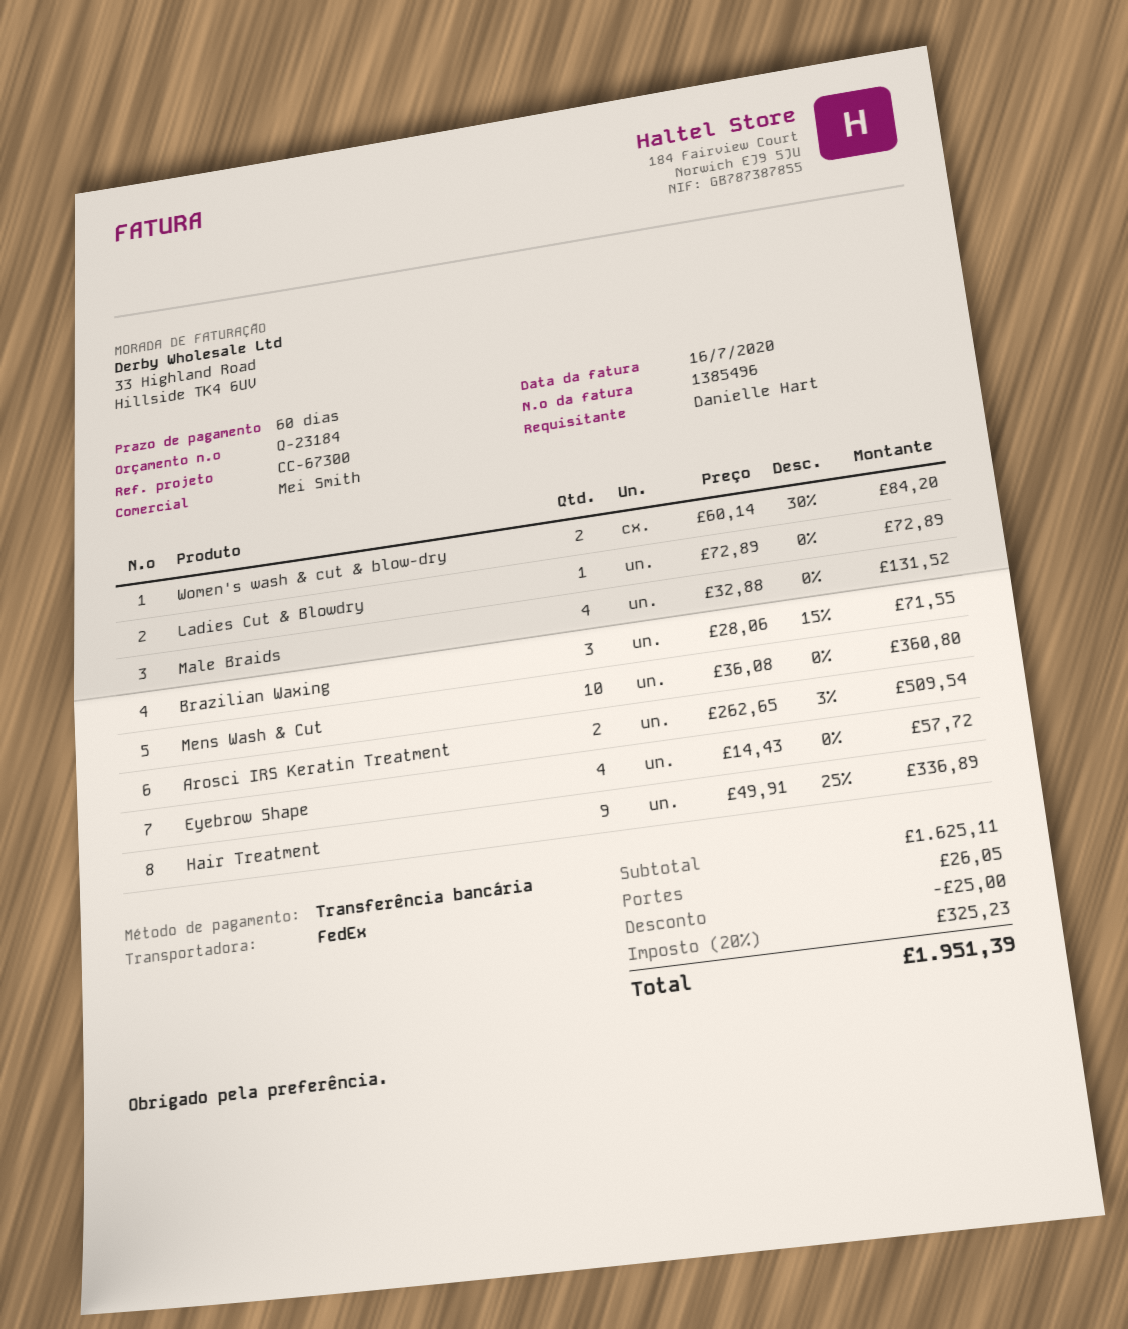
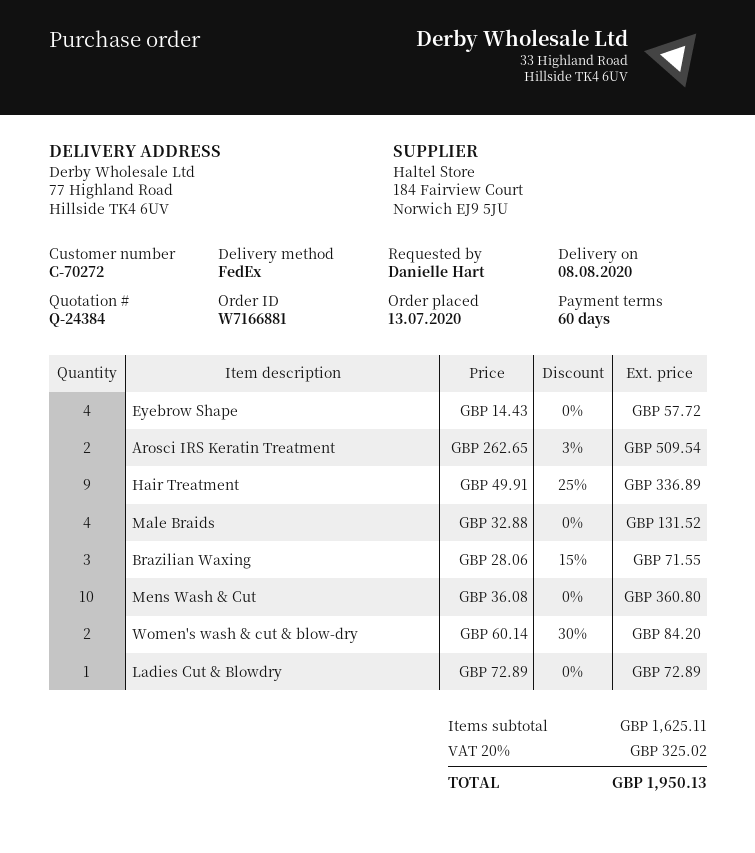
quote number: Q-23184 -> Q-24384
discount: 25.00 -> none
shipping: 26.05 -> none
tax: 20% = 325.23 -> 20% = 325.02
total: 1951.39 -> 1950.13

